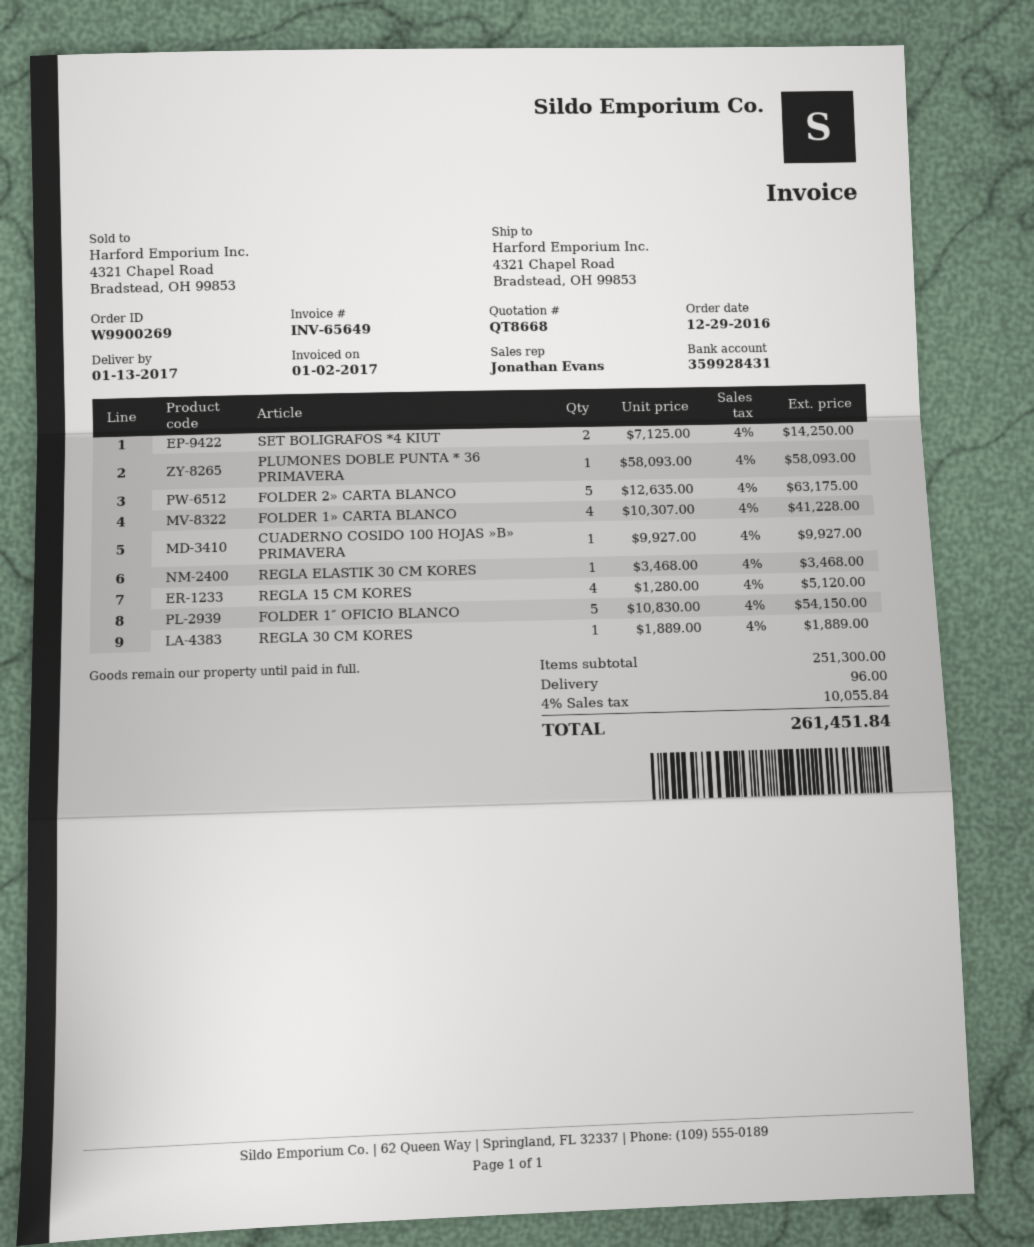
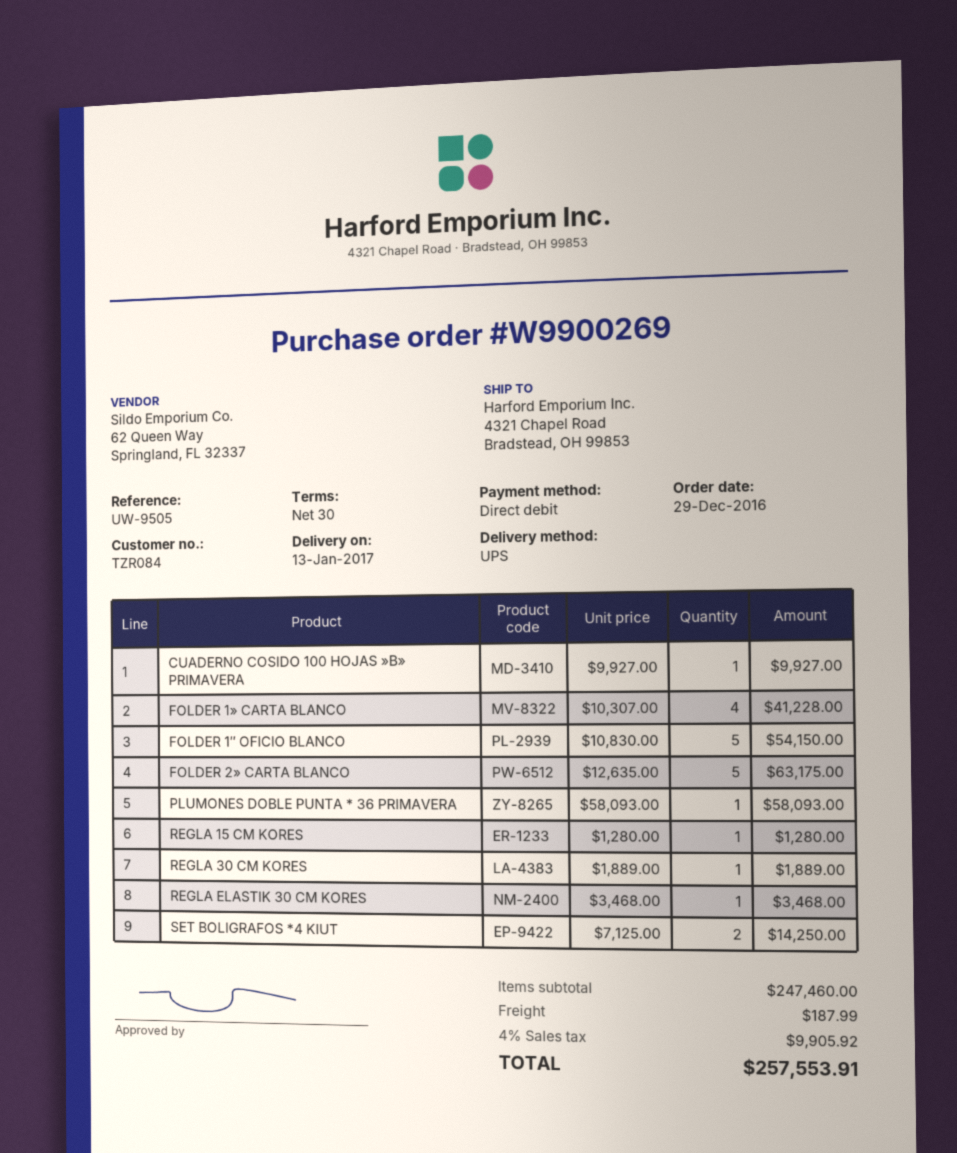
REGLA 15 CM KORES: 4 x 1280.00 = 5120.00 -> 1 x 1280.00 = 1280.00
subtotal: 251300.00 -> 247460.00
shipping: 96.00 -> 187.99
tax: 4% = 10055.84 -> 4% = 9905.92
total: 261451.84 -> 257553.91

